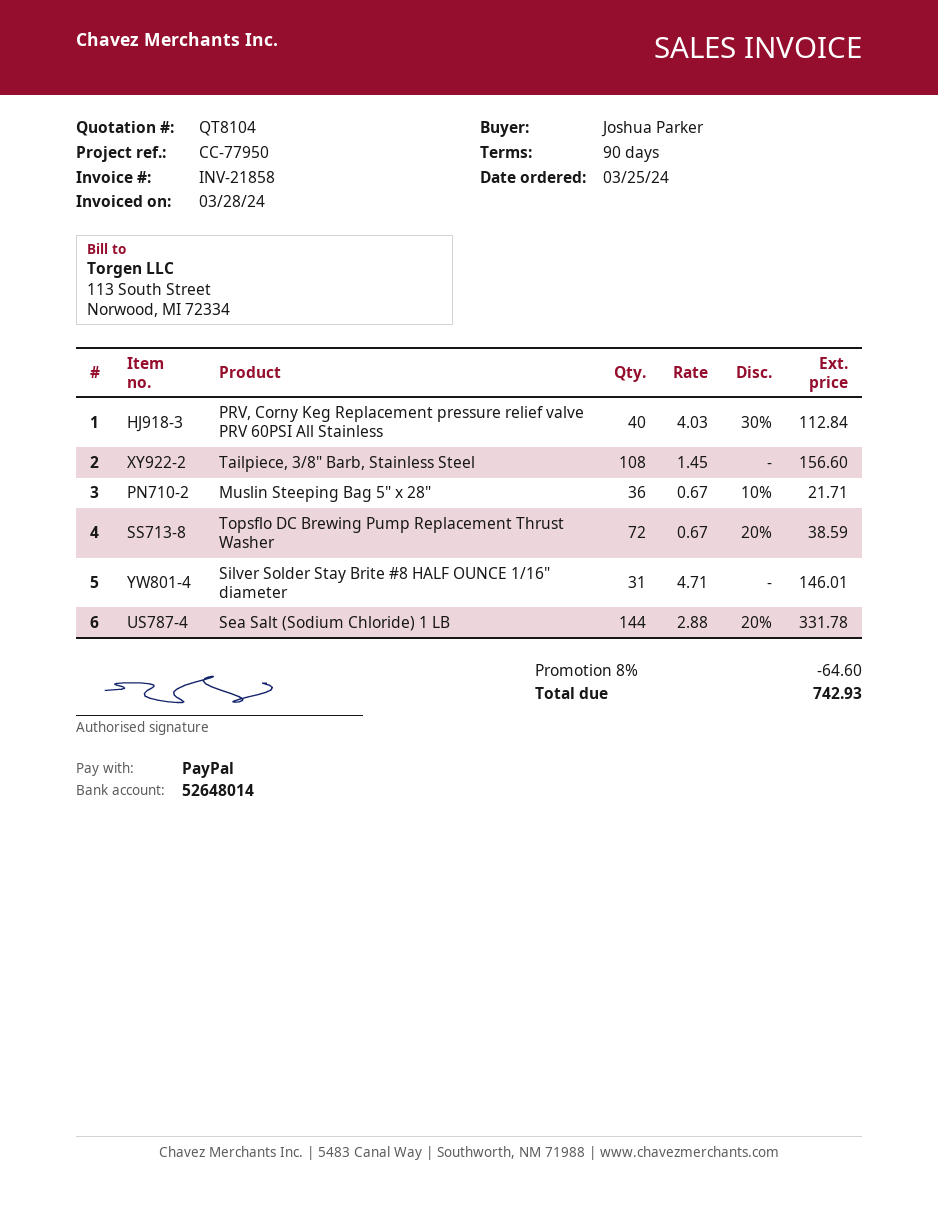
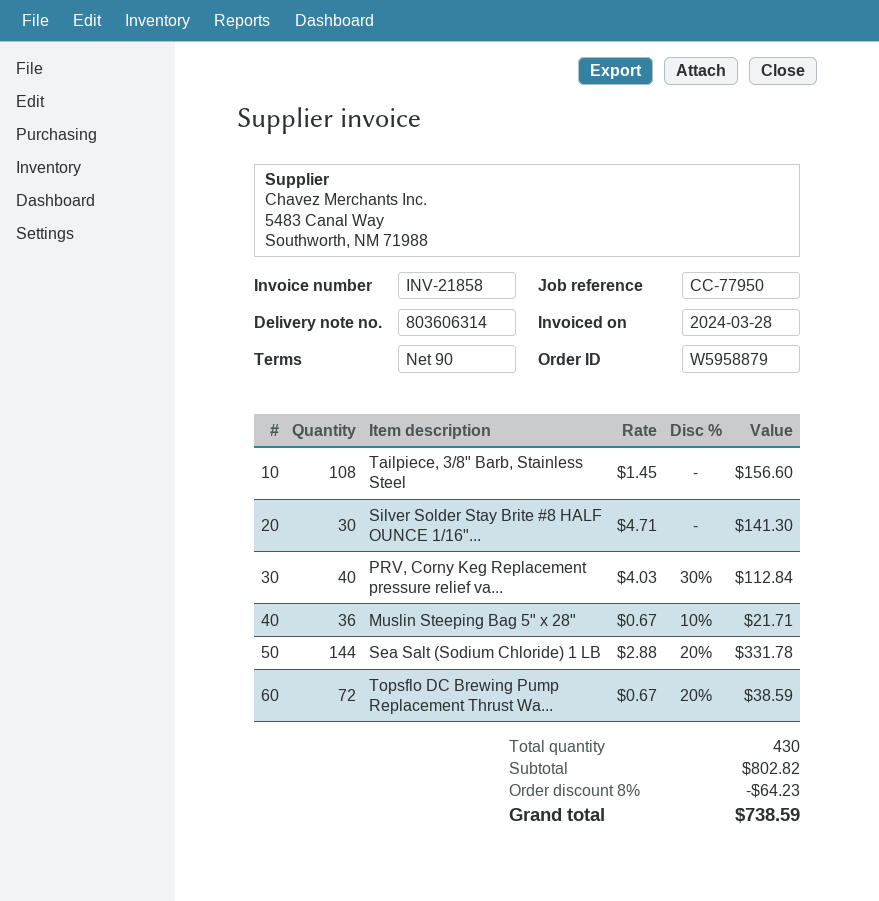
Silver Solder Stay Brite #8 HALF OUNCE 1/16" diameter: 31 x 4.71 = 146.01 -> 30 x 4.71 = 141.30
discount: 8% = 64.60 -> 8% = 64.23
total: 742.93 -> 738.59

